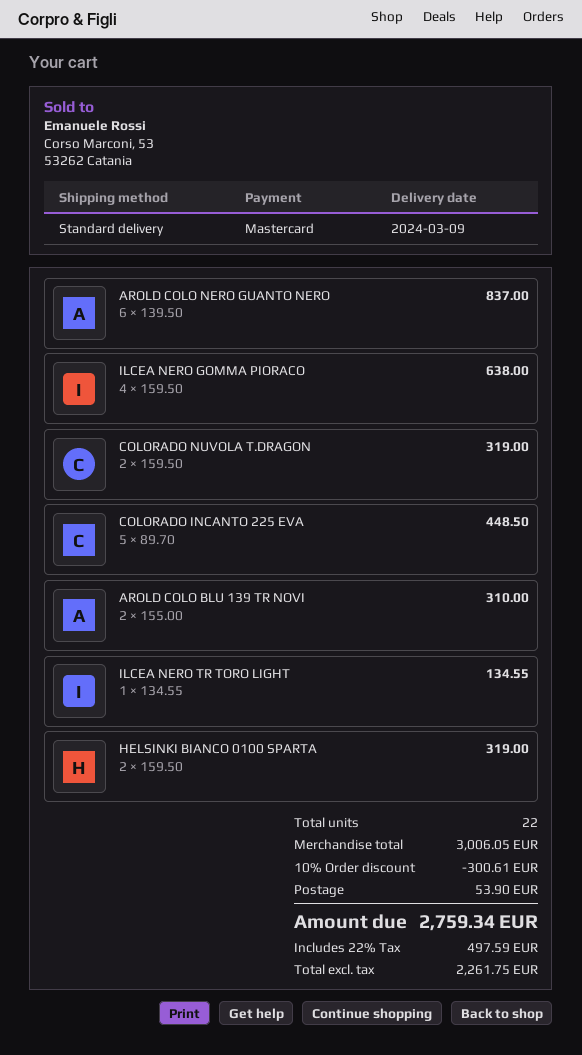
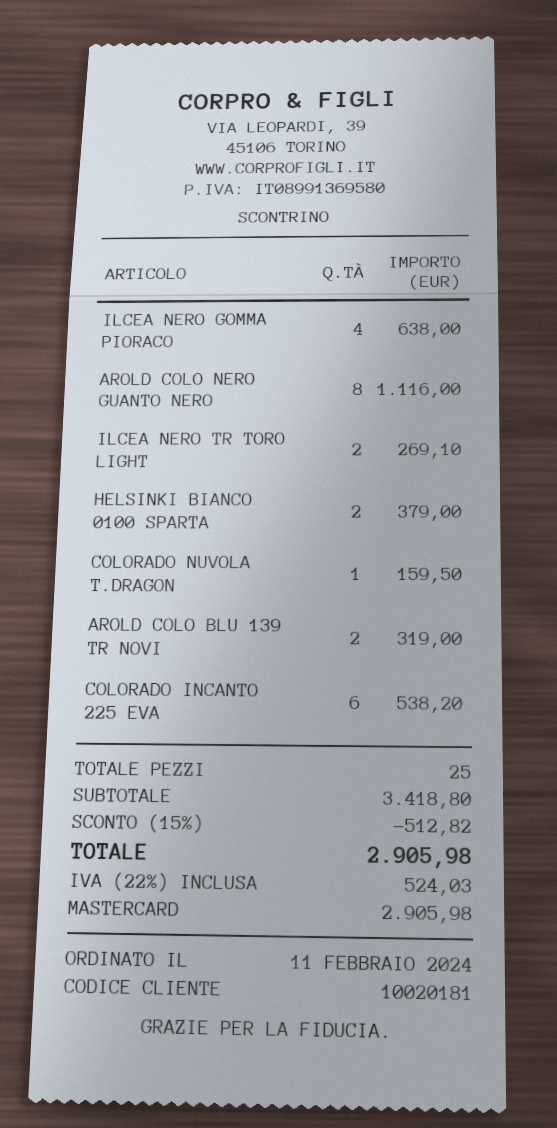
AROLD COLO NERO GUANTO NERO: 6 for 837.00 -> 8 for 1116.00
COLORADO NUVOLA T.DRAGON: 2 for 319.00 -> 1 for 159.50
COLORADO INCANTO 225 EVA: 5 for 448.50 -> 6 for 538.20
AROLD COLO BLU 139 TR NOVI: 2 for 310.00 -> 2 for 319.00
ILCEA NERO TR TORO LIGHT: 1 for 134.55 -> 2 for 269.10
HELSINKI BIANCO 0100 SPARTA: 2 for 319.00 -> 2 for 379.00
total quantity: 22 -> 25
subtotal: 3006.05 -> 3418.80
discount: 10% = 300.61 -> 15% = 512.82
shipping: 53.90 -> none
tax: 22% = 497.59 -> 22% = 524.03
total: 2759.34 -> 2905.98

